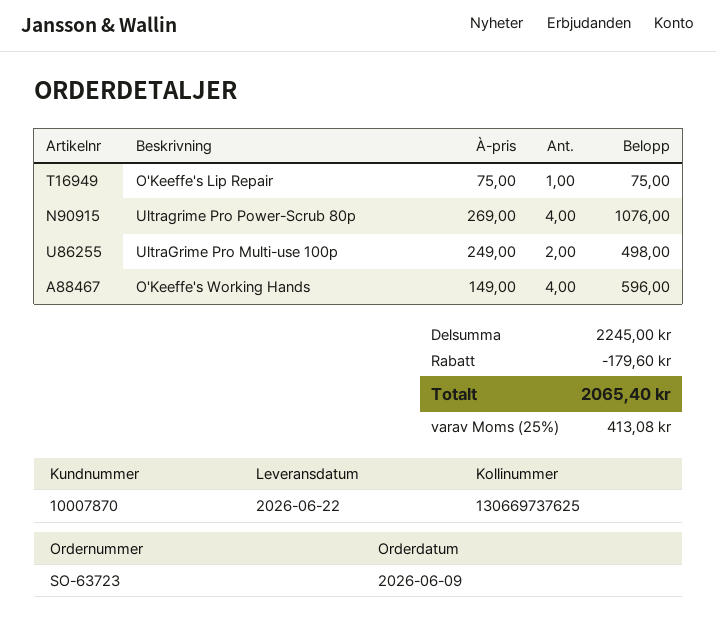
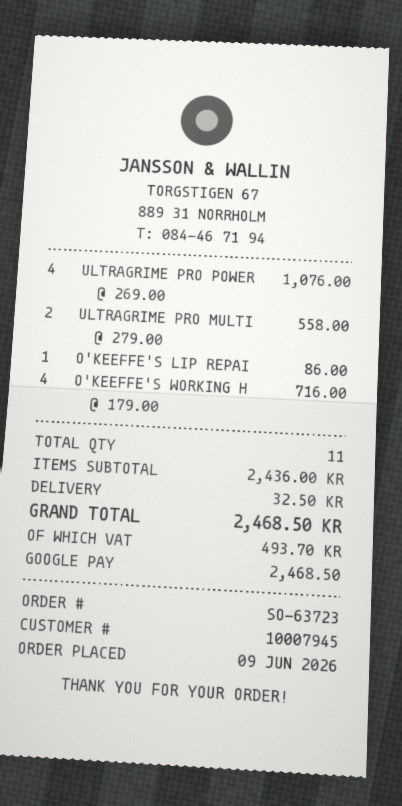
customer number: 10007870 -> 10007945
O'Keeffe's Lip Repair: 1 x 75.00 = 75.00 -> 1 x 86.00 = 86.00
UltraGrime Pro Multi-use 100p: 2 x 249.00 = 498.00 -> 2 x 279.00 = 558.00
O'Keeffe's Working Hands: 4 x 149.00 = 596.00 -> 4 x 179.00 = 716.00
subtotal: 2245.00 -> 2436.00
discount: 179.60 -> none
shipping: none -> 32.50
tax: 413.08 -> 493.70
total: 2065.40 -> 2468.50

